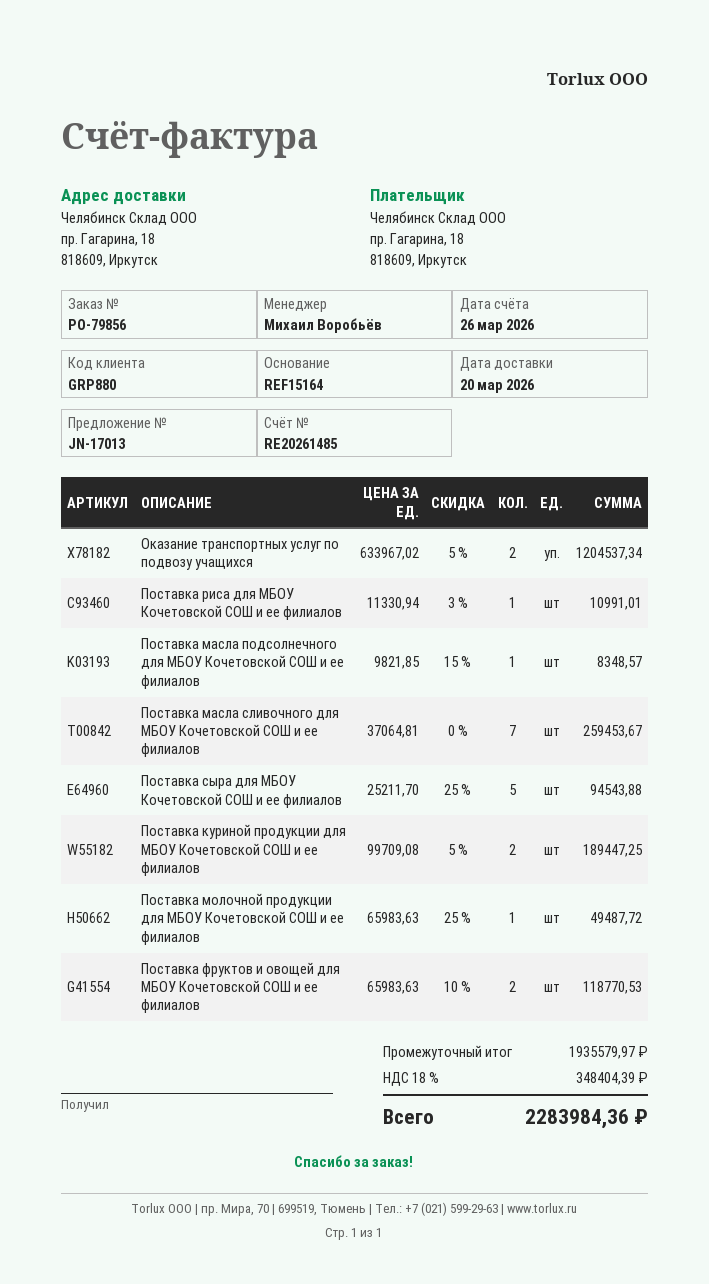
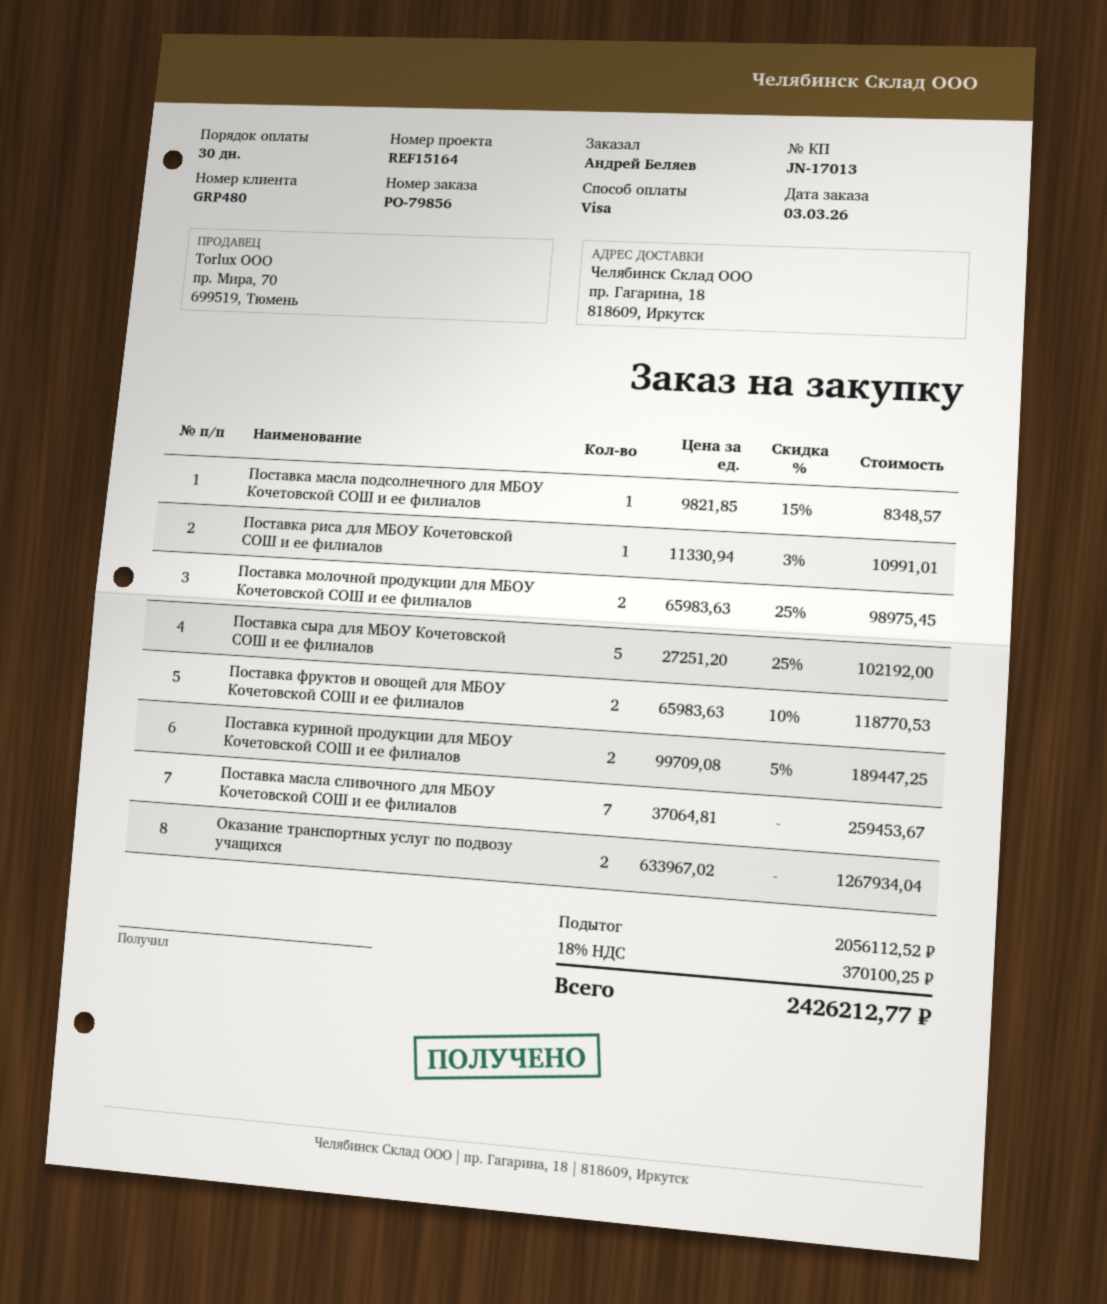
customer number: GRP880 -> GRP480
Оказание транспортных услуг по подвозу учащихся: 2 x 633967.02 - 5% = 1204537.34 -> 2 x 633967.02 = 1267934.04
Поставка сыра для МБОУ Кочетовской СОШ и ее филиалов: 5 x 25211.70 - 25% = 94543.88 -> 5 x 27251.20 - 25% = 102192.00
Поставка молочной продукции для МБОУ Кочетовской СОШ и ее филиалов: 1 x 65983.63 - 25% = 49487.72 -> 2 x 65983.63 - 25% = 98975.45
subtotal: 1935579.97 -> 2056112.52
tax: 18% = 348404.39 -> 18% = 370100.25
total: 2283984.36 -> 2426212.77

